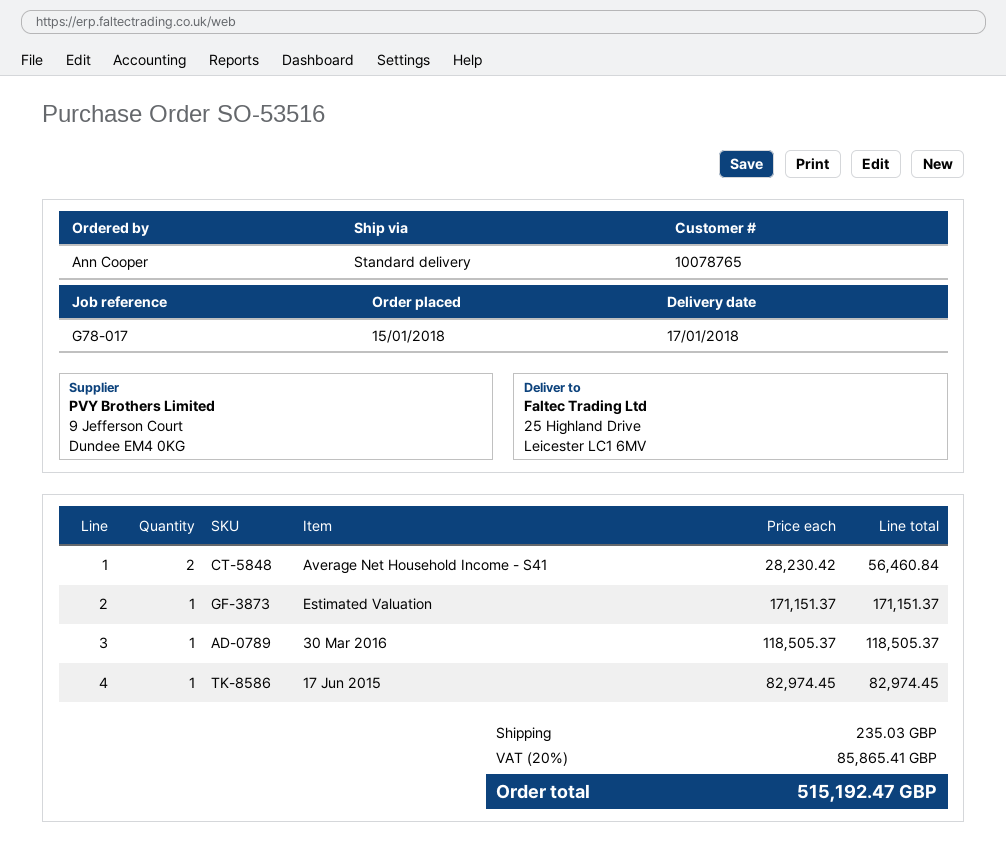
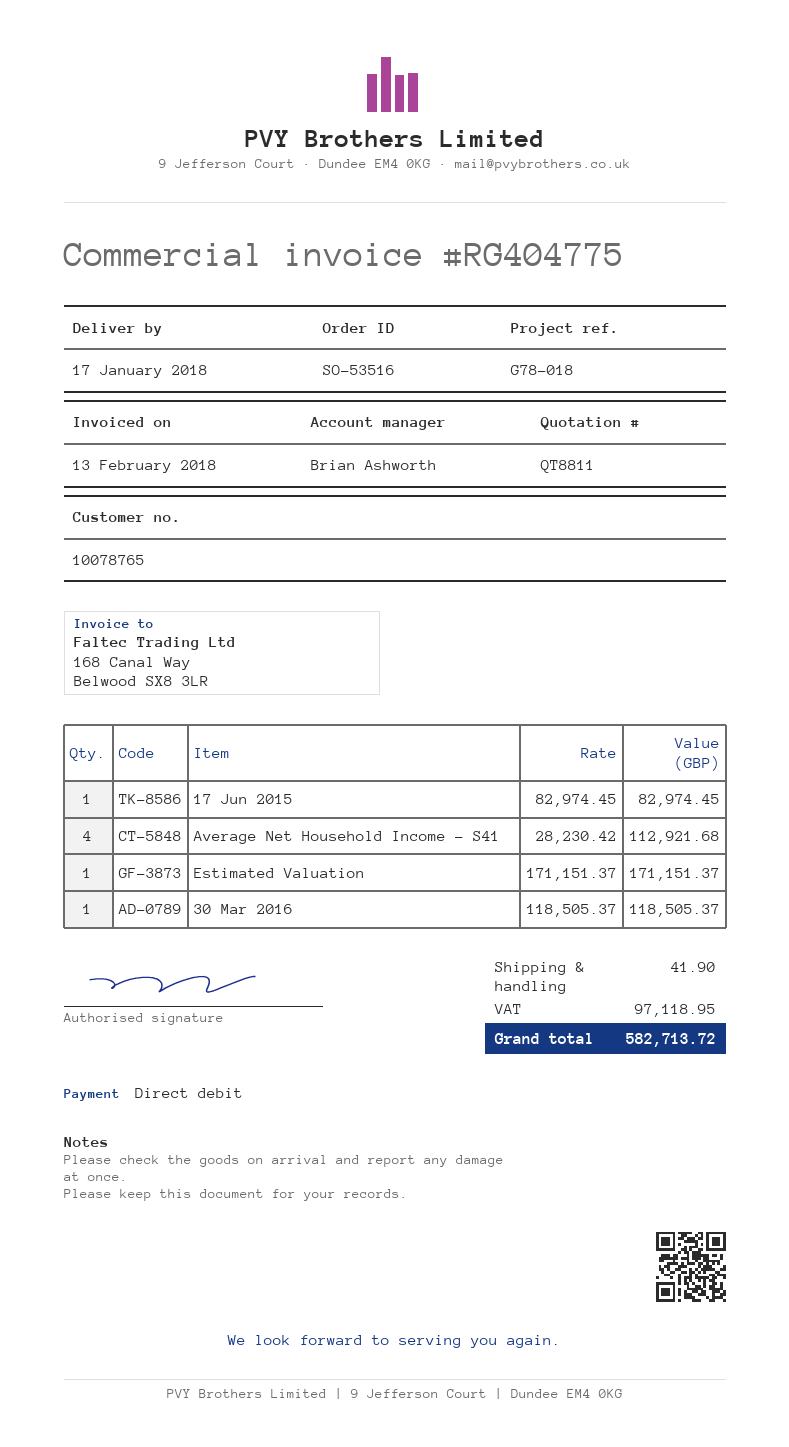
reference: G78-017 -> G78-018
Average Net Household Income - S41: 2 x 28230.42 = 56460.84 -> 4 x 28230.42 = 112921.68
shipping: 235.03 -> 41.90
tax: 85865.41 -> 97118.95
total: 515192.47 -> 582713.72

